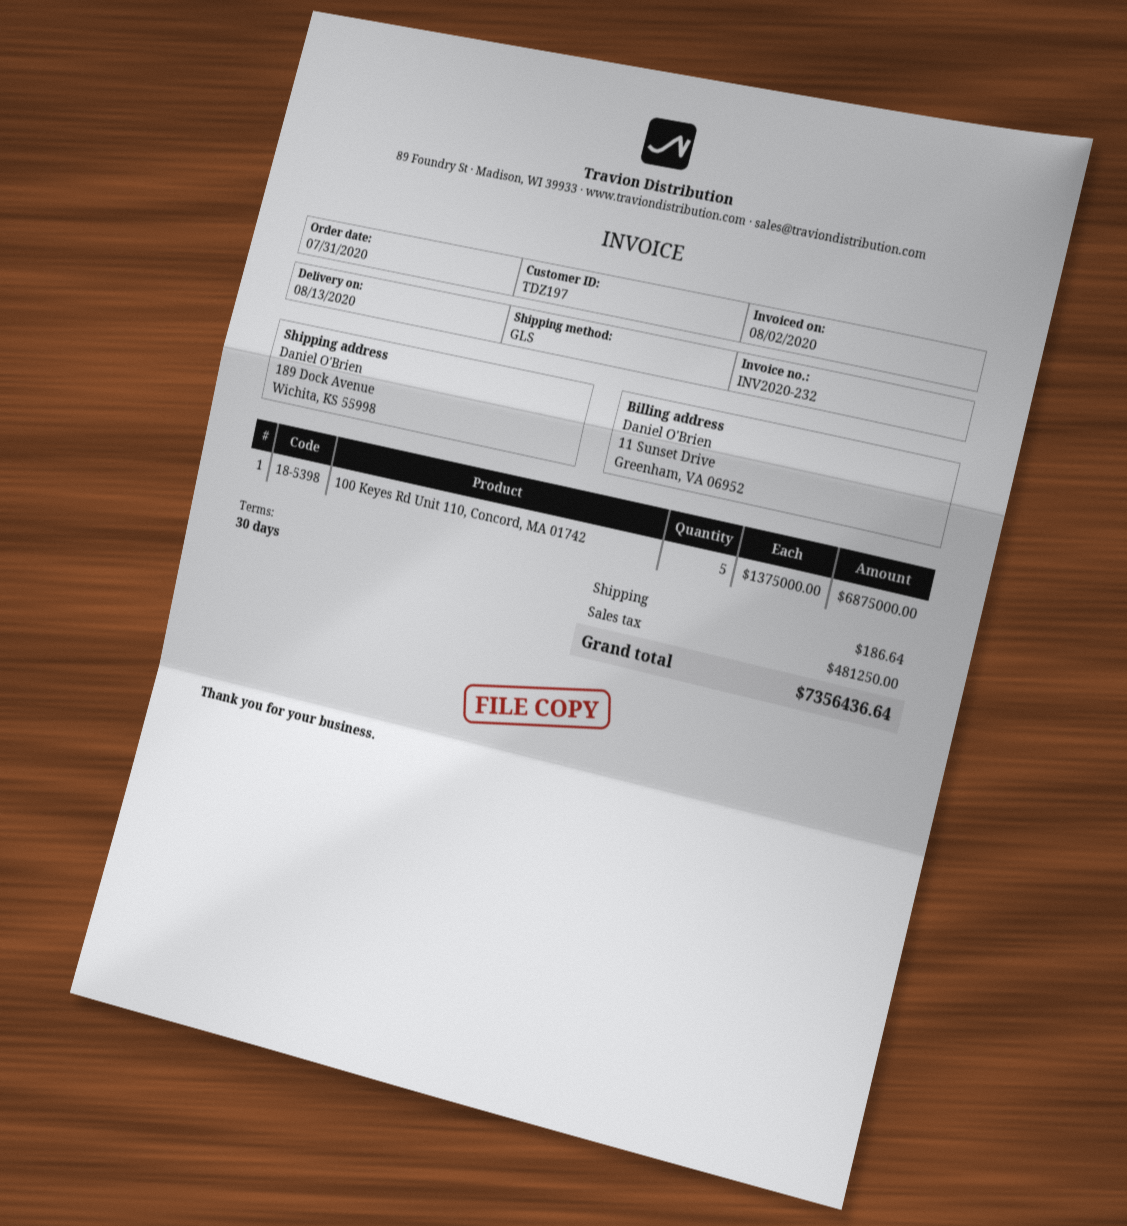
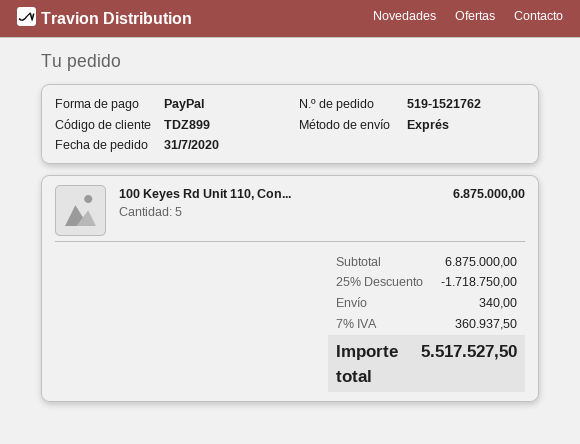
customer number: TDZ197 -> TDZ899
shipping method: GLS -> express
discount: none -> 25% = 1718750.00
shipping: 186.64 -> 340.00
tax: 481250.00 -> 360937.50
total: 7356436.64 -> 5517527.50

